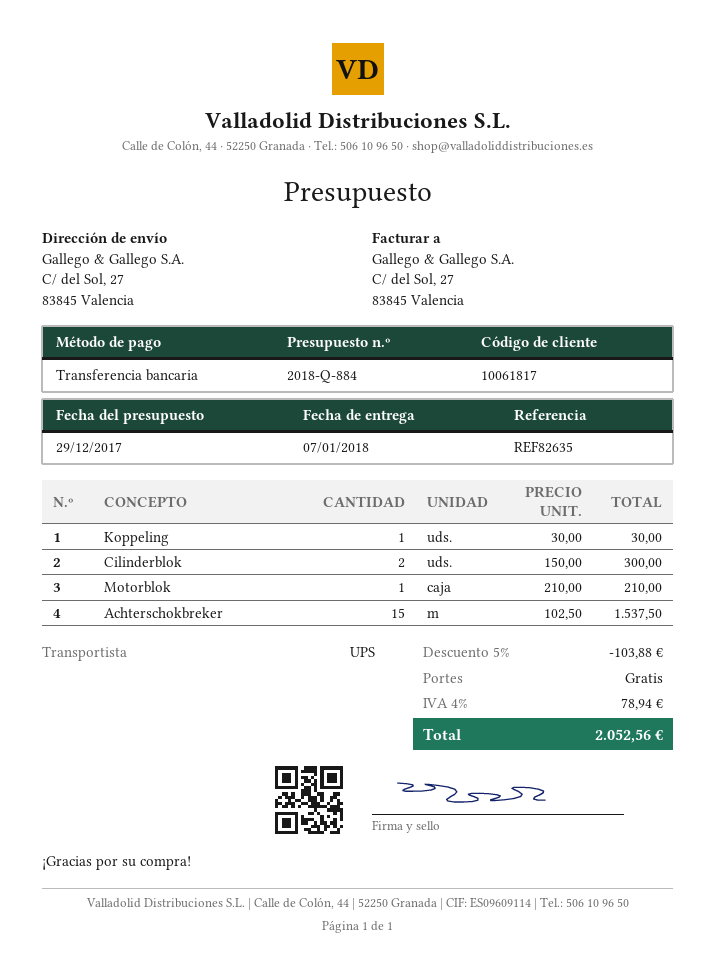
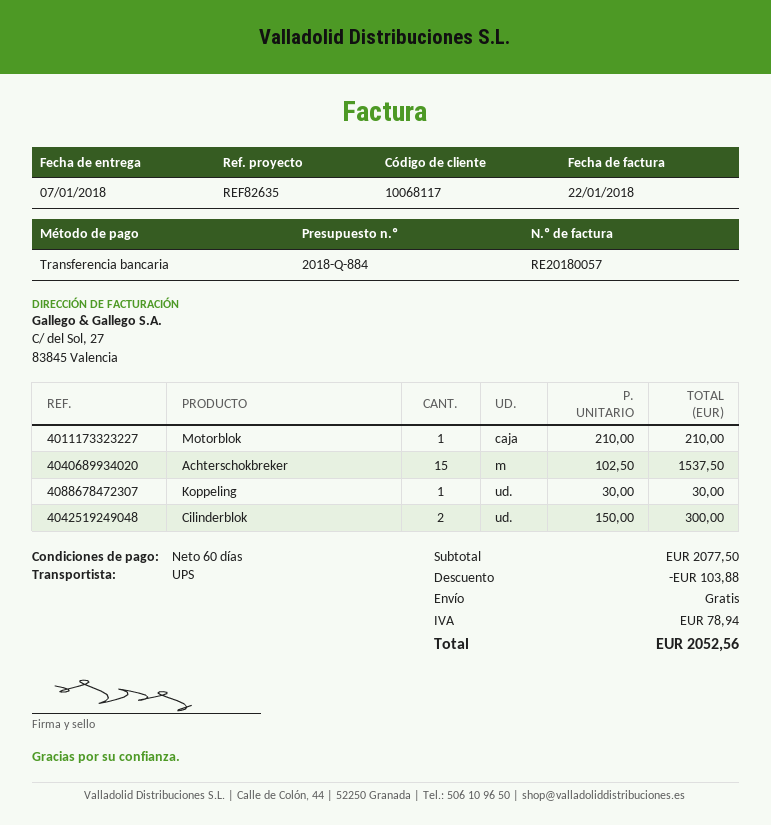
customer number: 10061817 -> 10068117

